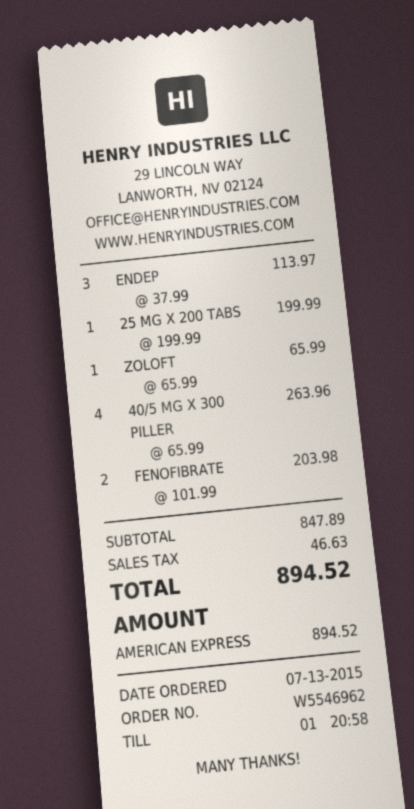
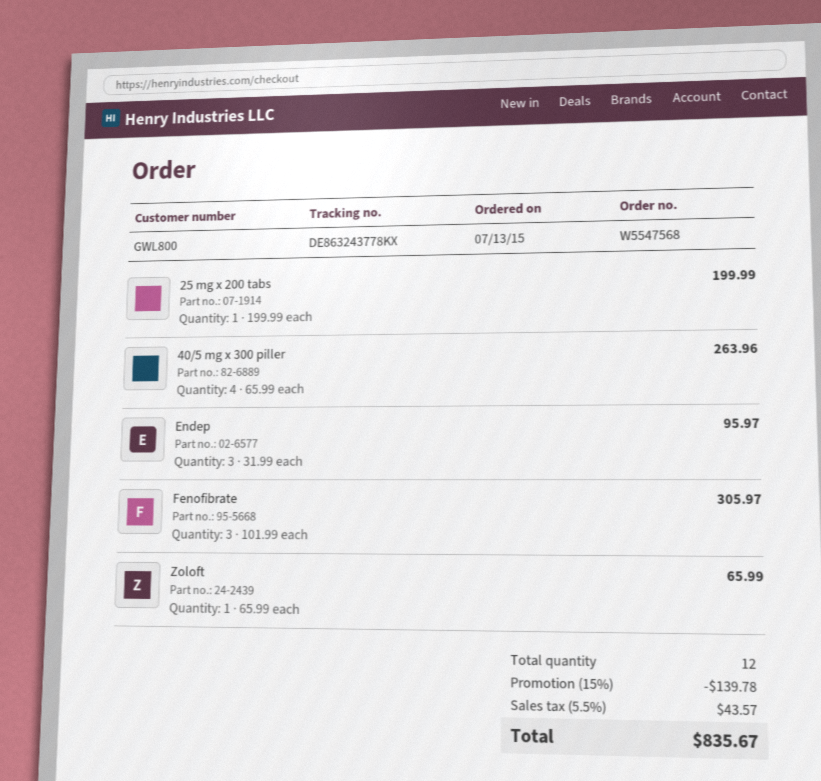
order number: W5546962 -> W5547568
ENDEP: 3 x 37.99 = 113.97 -> 3 x 31.99 = 95.97
FENOFIBRATE: 2 x 101.99 = 203.98 -> 3 x 101.99 = 305.97
discount: none -> 15% = 139.78
tax: 46.63 -> 43.57
total: 894.52 -> 835.67

